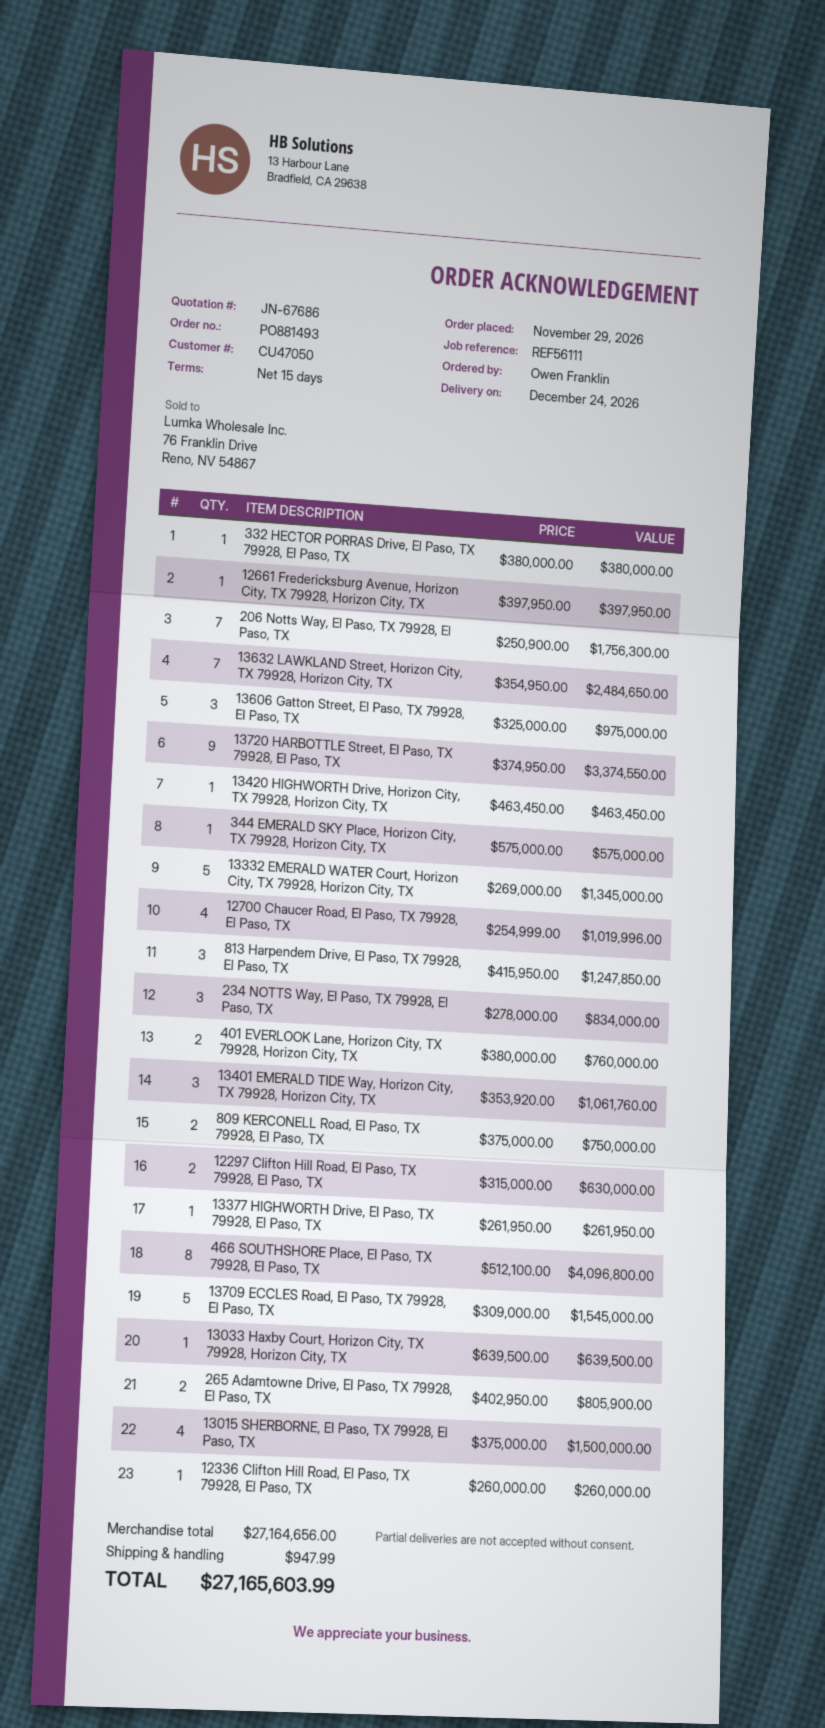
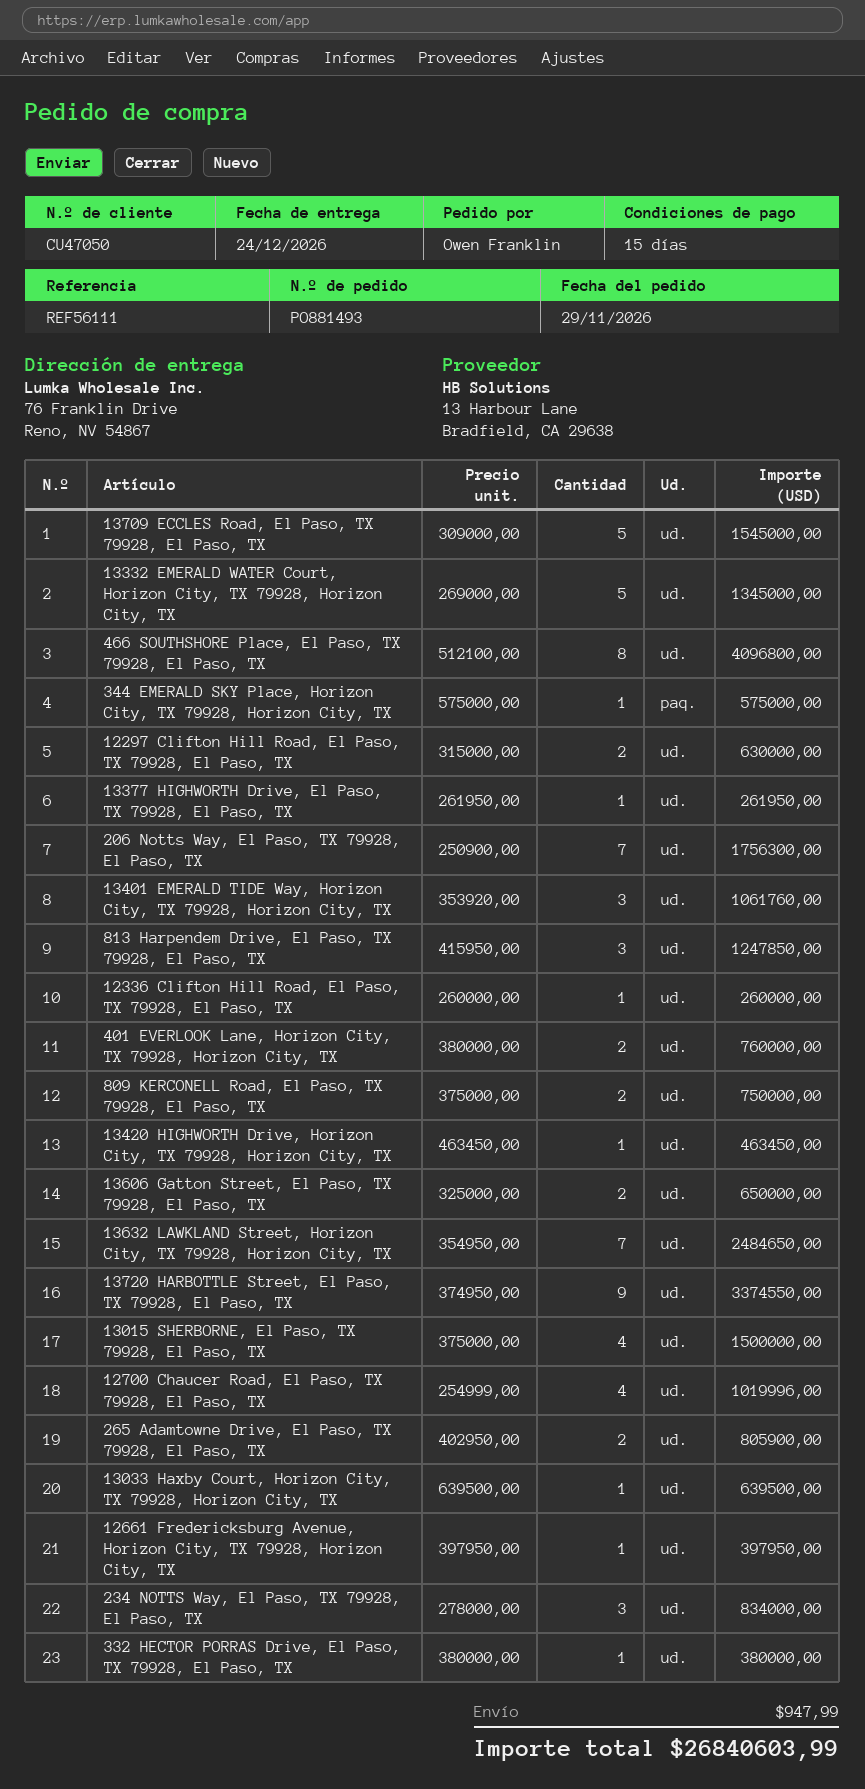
13606 Gatton Street, El Paso, TX 79928, El Paso, TX: 3 x 325000.00 = 975000.00 -> 2 x 325000.00 = 650000.00
total: 27165603.99 -> 26840603.99

